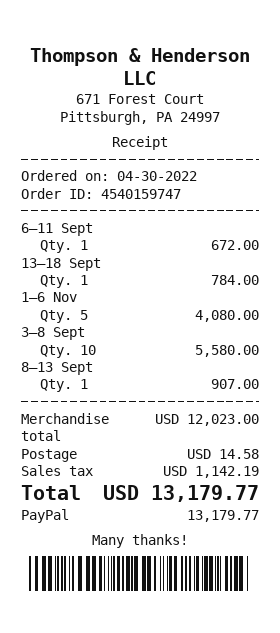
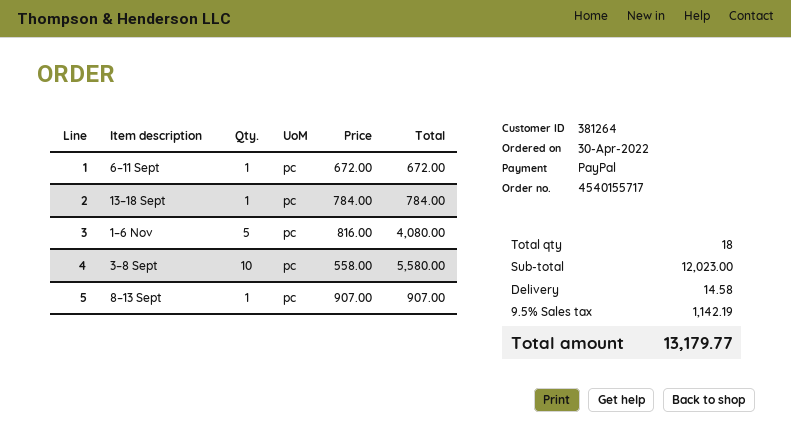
order number: 4540159747 -> 4540155717

